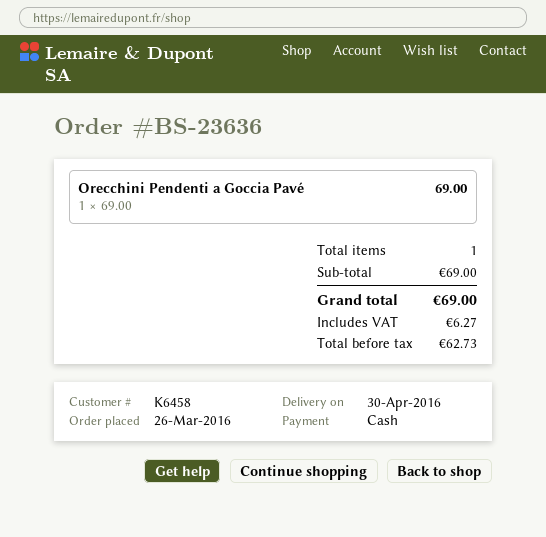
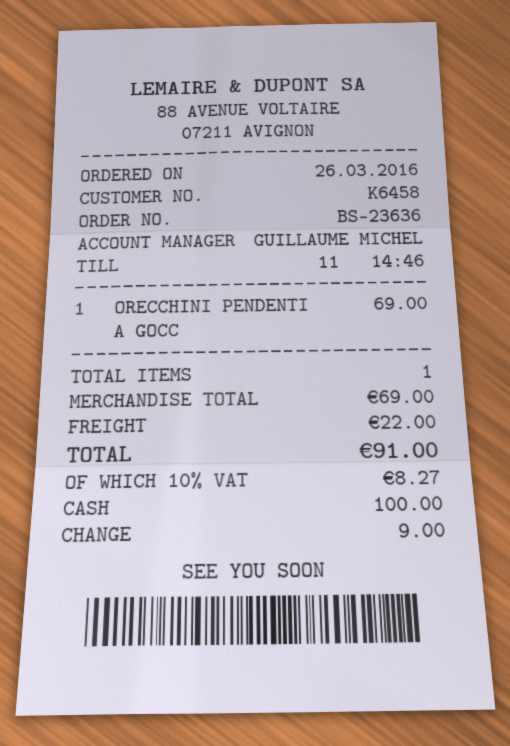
shipping: none -> 22.00
tax: 6.27 -> 8.27
total: 69.00 -> 91.00

